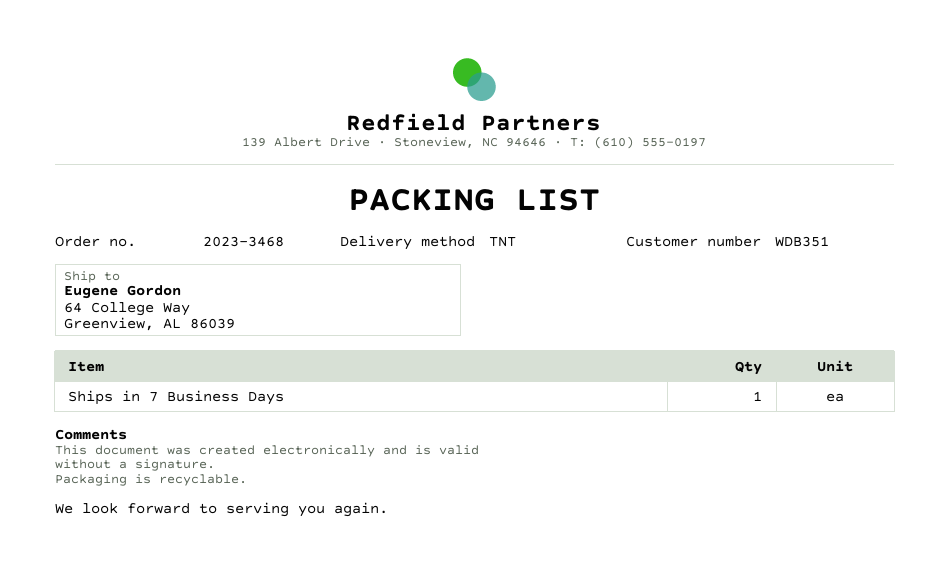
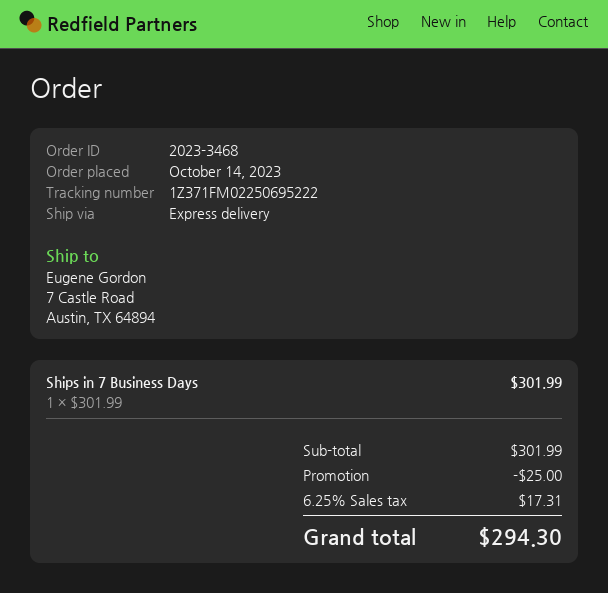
shipping method: TNT -> express
ship to: 64 College Way, Greenview, AL 86039 -> 7 Castle Road, Austin, TX 64894

